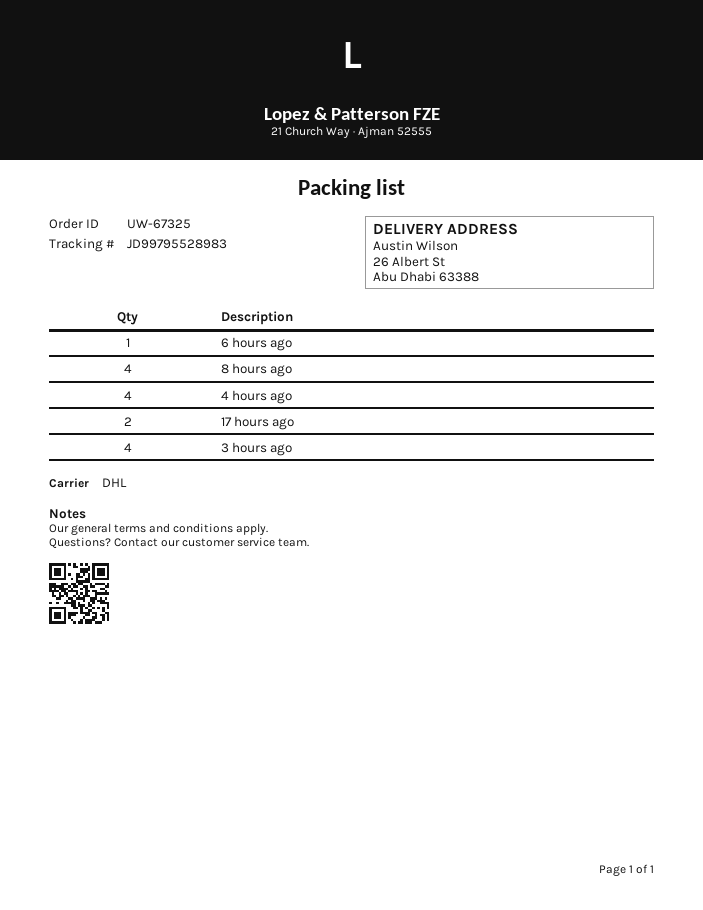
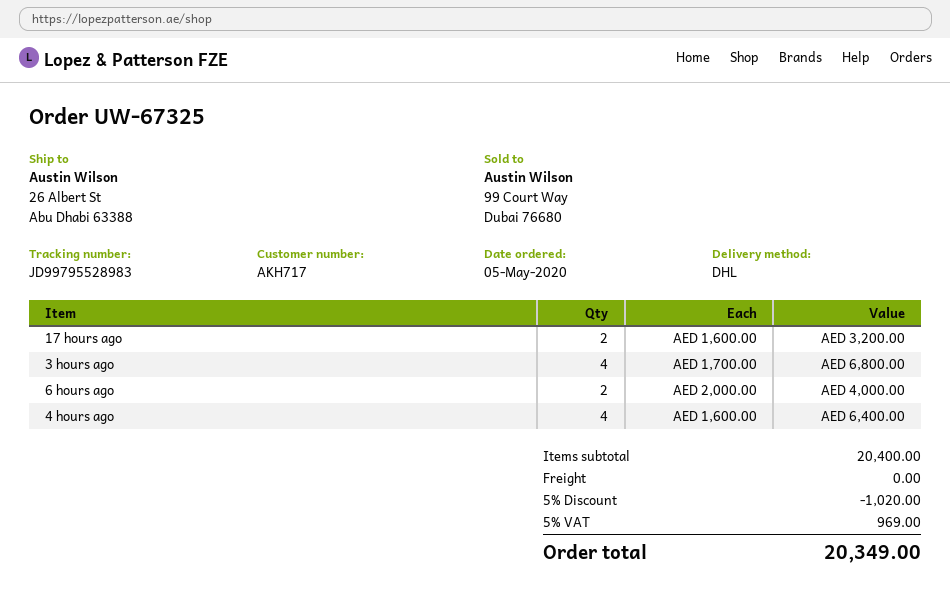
6 hours ago: 1 -> 2
8 hours ago: 4 -> none

